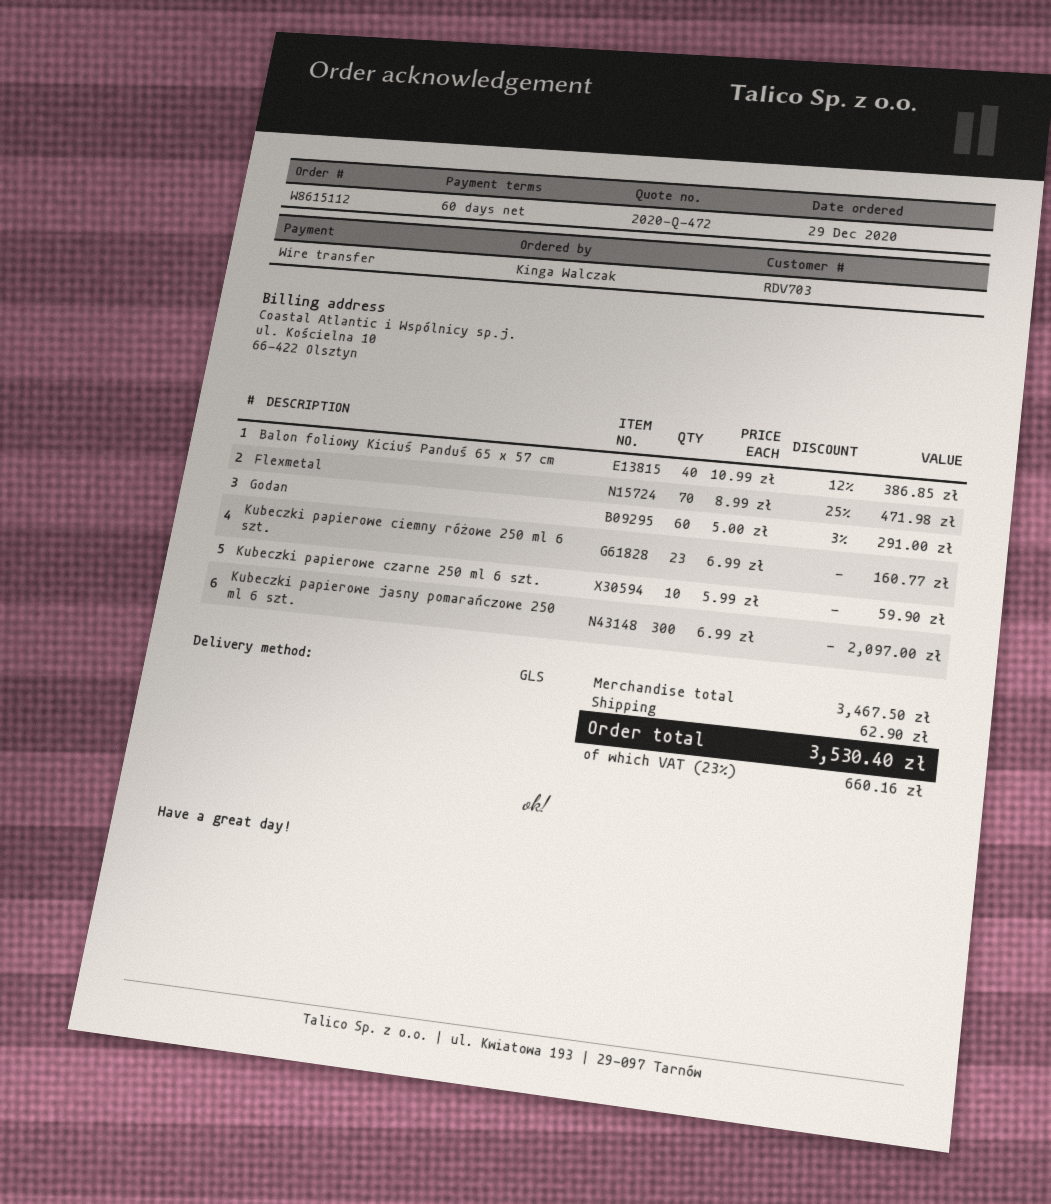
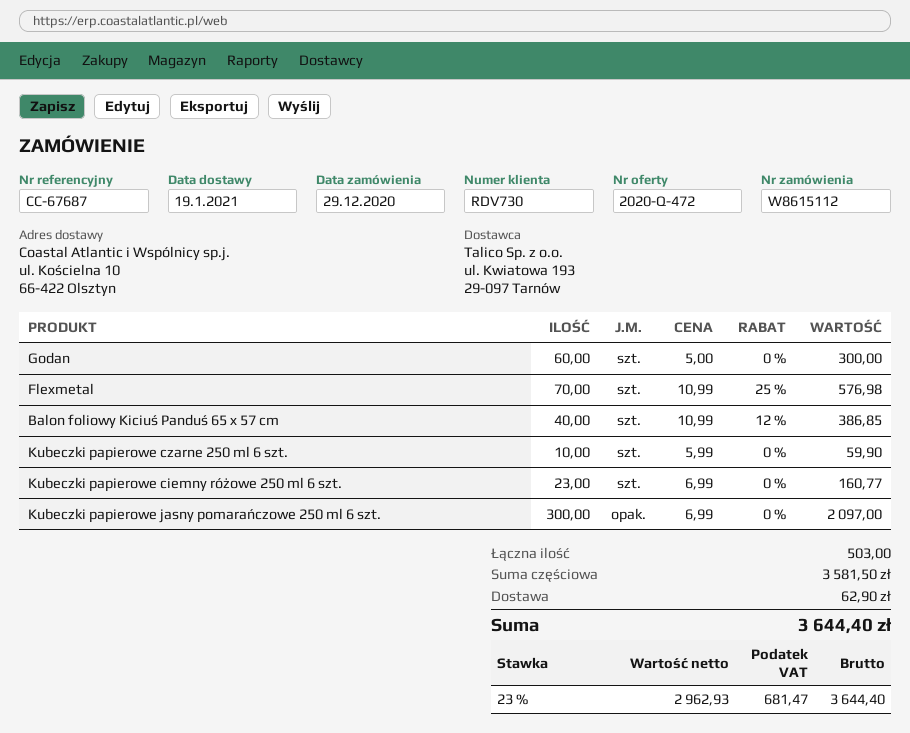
customer number: RDV703 -> RDV730
Flexmetal: 70 x 8.99 - 25% = 471.98 -> 70 x 10.99 - 25% = 576.98
Godan: 60 x 5.00 - 3% = 291.00 -> 60 x 5.00 = 300.00
subtotal: 3467.50 -> 3581.50
tax: 23% = 660.16 -> 23% = 681.47
total: 3530.40 -> 3644.40

